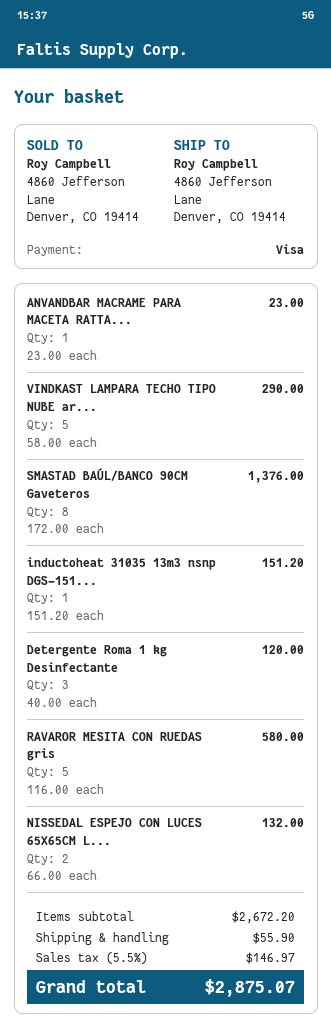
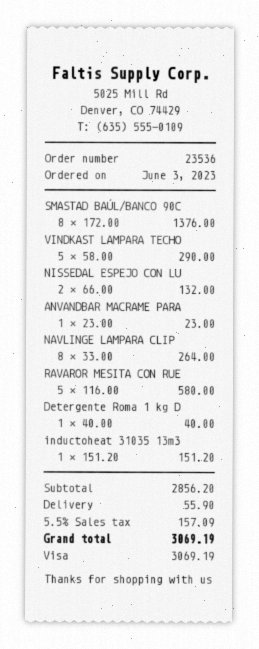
Detergente Roma 1 kg Desinfectante: 3 x 40.00 = 120.00 -> 1 x 40.00 = 40.00
NAVLINGE LAMPARA CLIP: none -> 8 x 33.00 = 264.00
subtotal: 2672.20 -> 2856.20
tax: 5.5% = 146.97 -> 5.5% = 157.09
total: 2875.07 -> 3069.19

